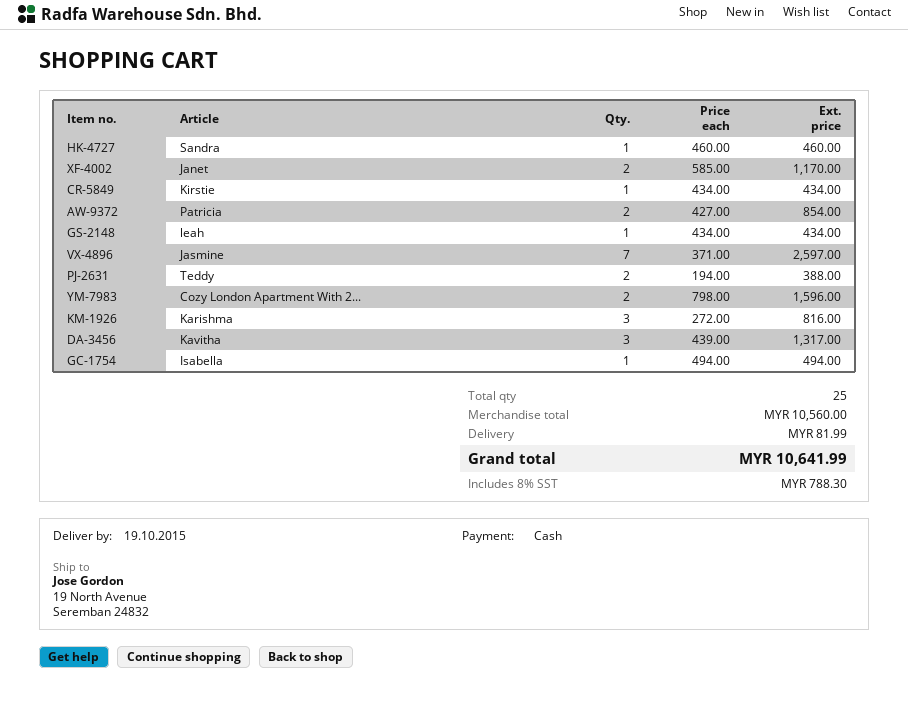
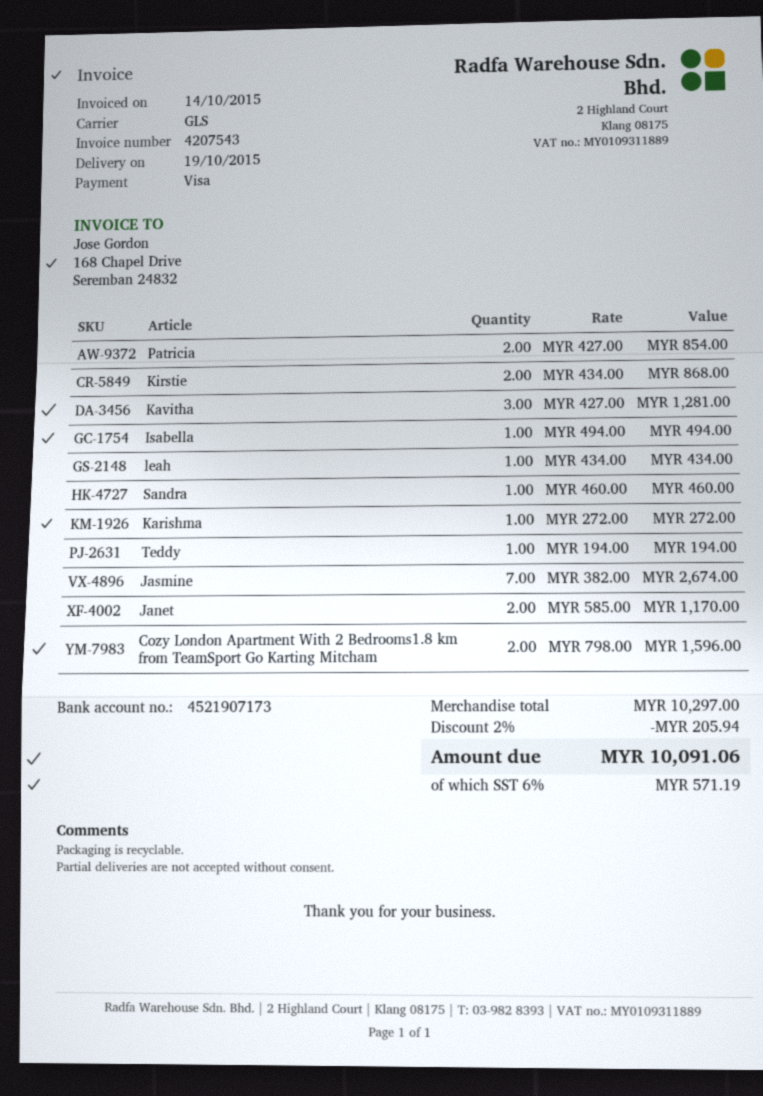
payment method: cash -> Visa
Kirstie: 1 x 434.00 = 434.00 -> 2 x 434.00 = 868.00
Jasmine: 7 x 371.00 = 2597.00 -> 7 x 382.00 = 2674.00
Teddy: 2 x 194.00 = 388.00 -> 1 x 194.00 = 194.00
Karishma: 3 x 272.00 = 816.00 -> 1 x 272.00 = 272.00
Kavitha: 3 x 439.00 = 1317.00 -> 3 x 427.00 = 1281.00
subtotal: 10560.00 -> 10297.00
discount: none -> 2% = 205.94
shipping: 81.99 -> none
tax: 8% = 788.30 -> 6% = 571.19
total: 10641.99 -> 10091.06

